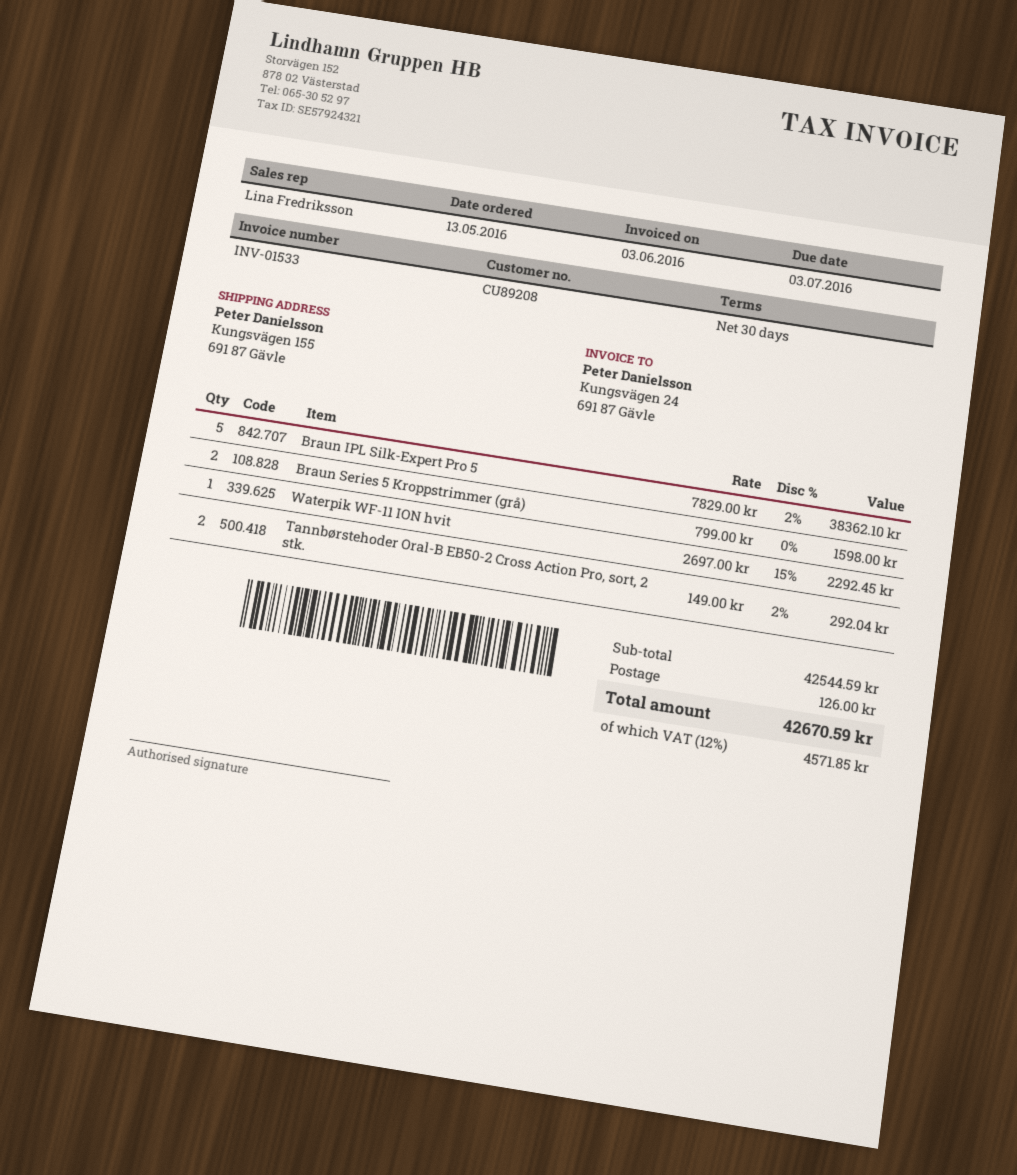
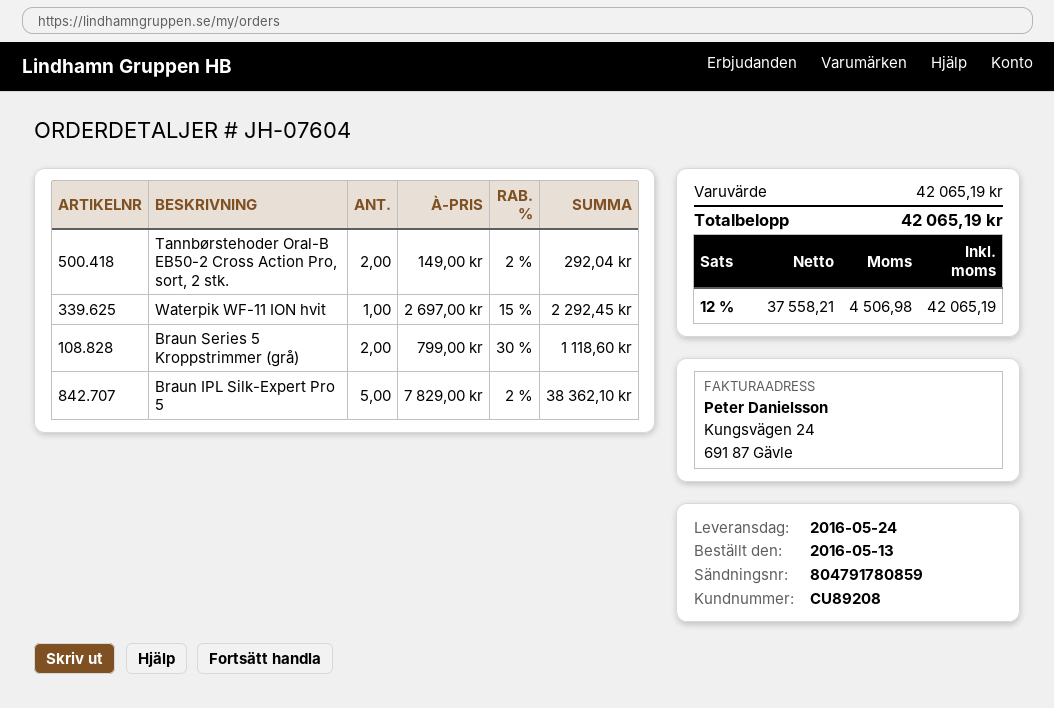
Braun Series 5 Kroppstrimmer (grå): 2 x 799.00 = 1598.00 -> 2 x 799.00 - 30% = 1118.60
subtotal: 42544.59 -> 42065.19
shipping: 126.00 -> none
tax: 12% = 4571.85 -> 12% = 4506.98
total: 42670.59 -> 42065.19

